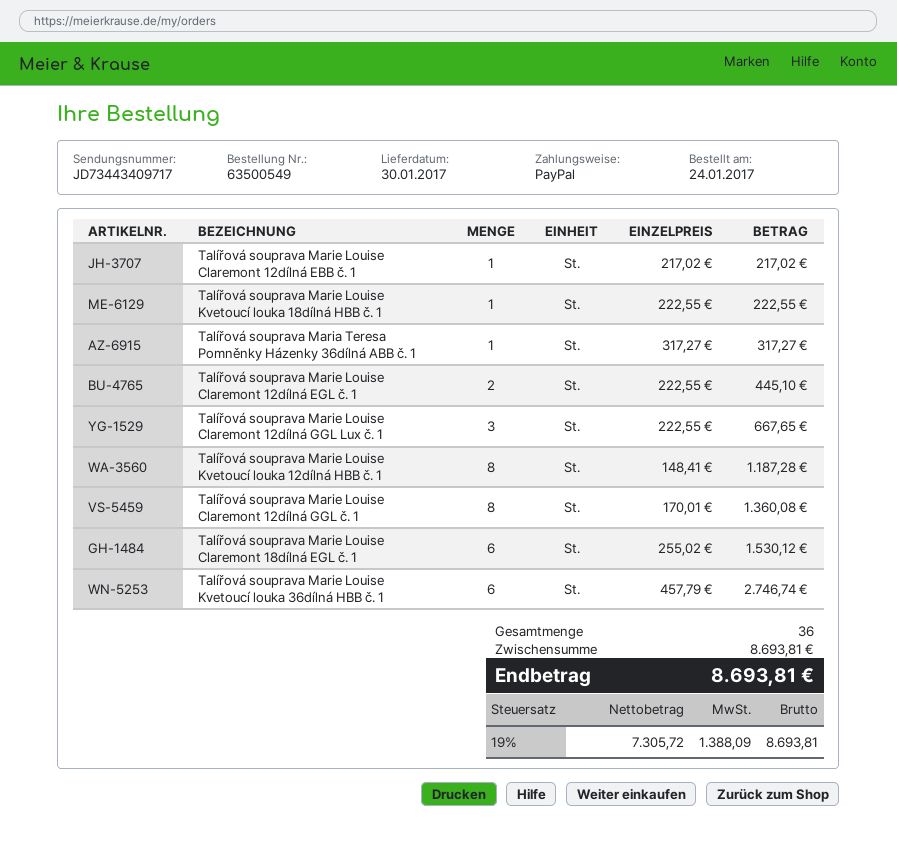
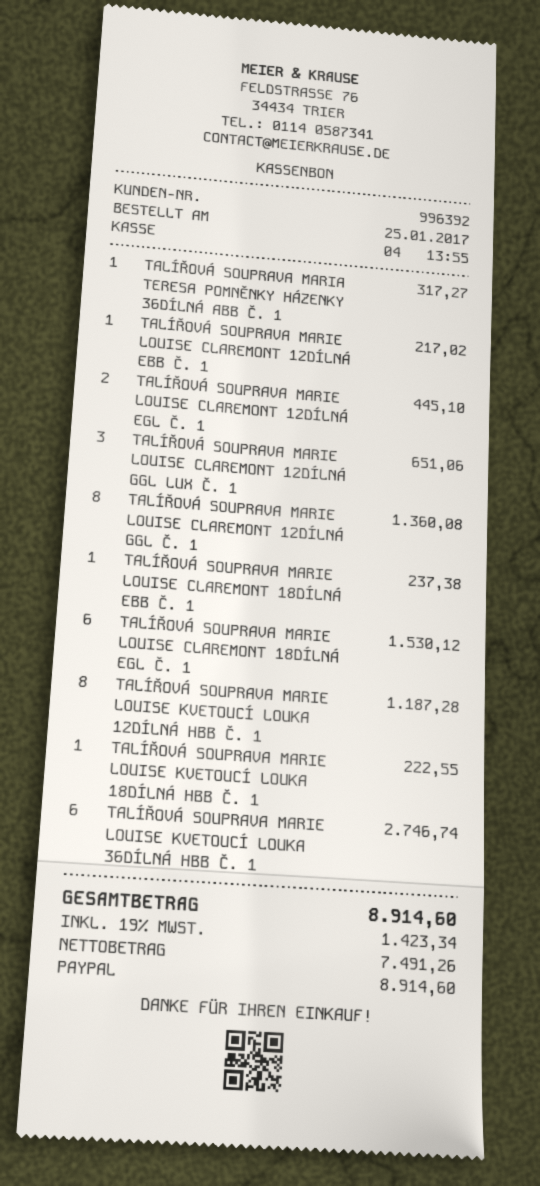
order date: 2017-01-24 -> 2017-01-25
Talířová souprava Marie Louise Claremont 12dílná GGL Lux č. 1: 3 for 667.65 -> 3 for 651.06
TALÍŘOVÁ SOUPRAVA MARIE LOUISE CLAREMONT 18DÍLNÁ EBB Č. 1: none -> 1 for 237.38
net: 7305.72 -> 7491.26
tax: 19% = 1388.09 -> 19% = 1423.34
total: 8693.81 -> 8914.60

